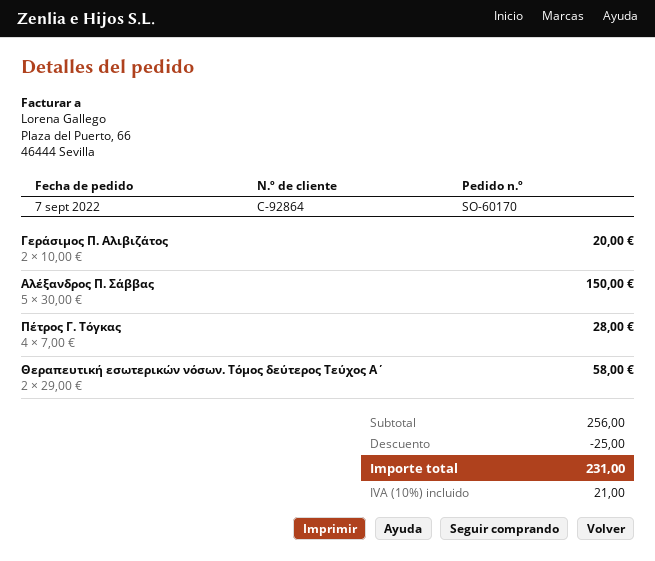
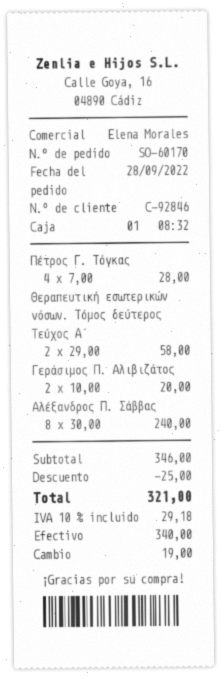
order date: 2022-09-07 -> 2022-09-28
customer number: C-92864 -> C-92846
Αλέξανδρος Π. Σάββας: 5 x 30.00 = 150.00 -> 8 x 30.00 = 240.00
subtotal: 256.00 -> 346.00
tax: 10% = 21.00 -> 10% = 29.18
total: 231.00 -> 321.00

